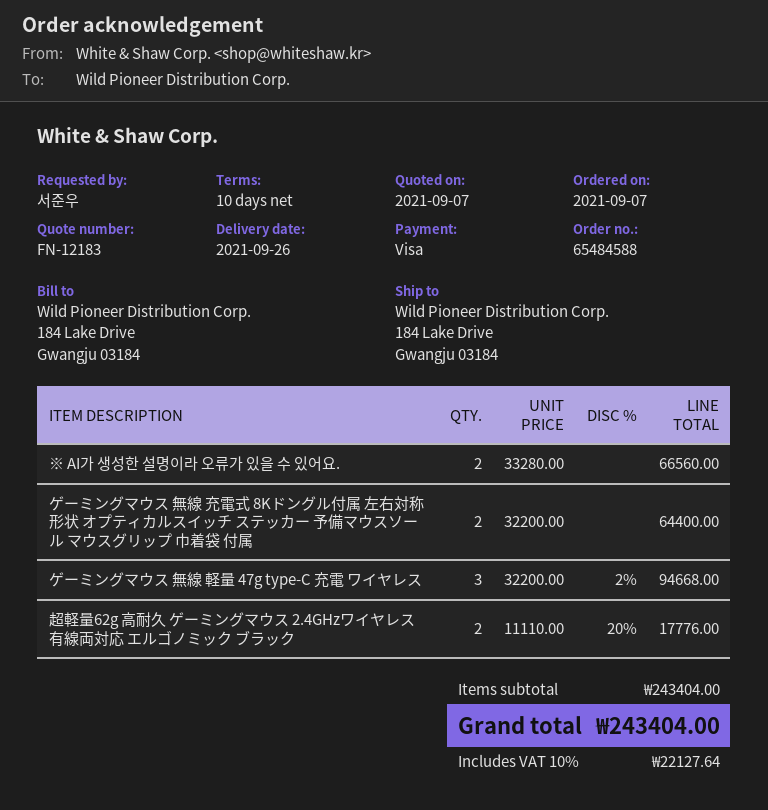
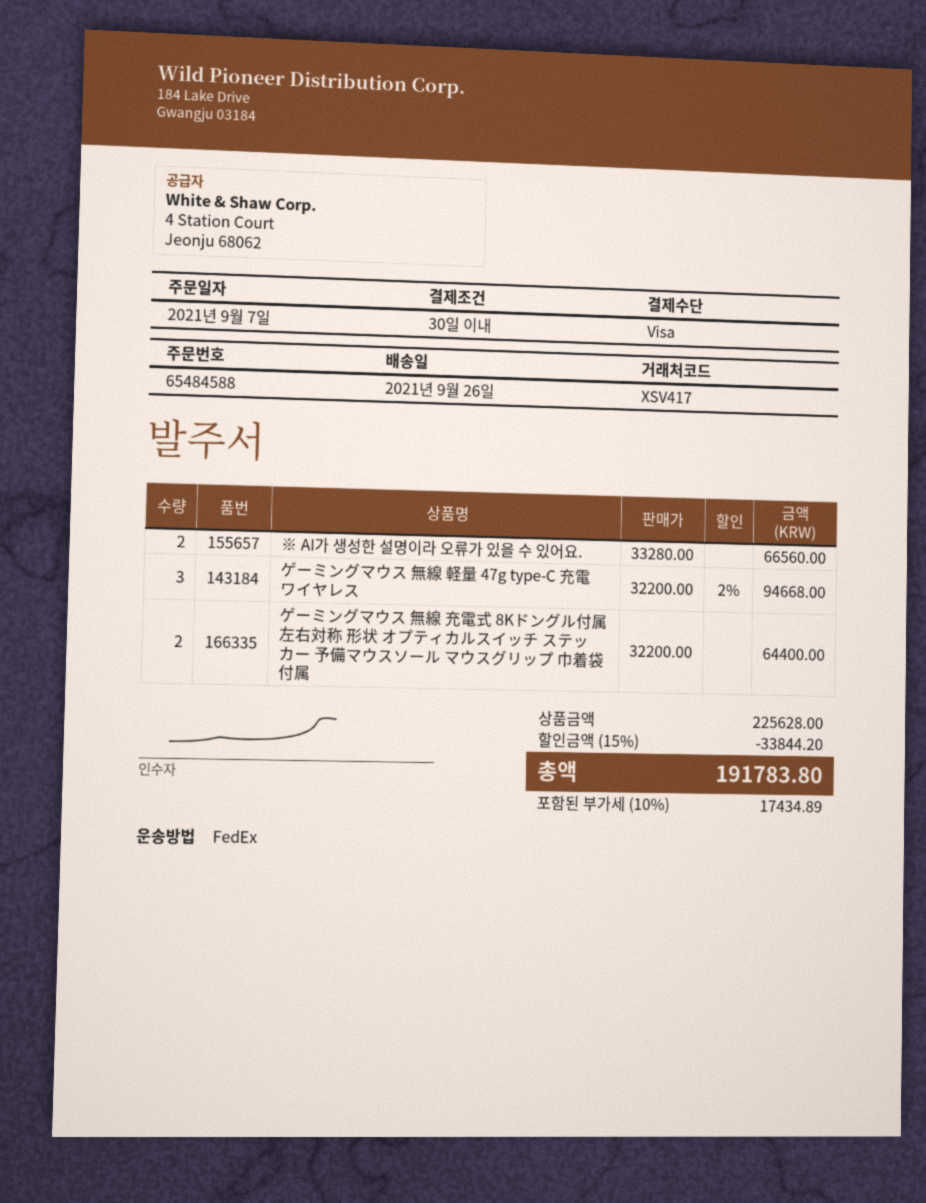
payment terms: 10 days -> 30 days
超軽量62g 高耐久 ゲーミングマウス 2.4GHzワイヤレス 有線両対応 エルゴノミック ブラック: 2 x 11110.00 - 20% = 17776.00 -> none
subtotal: 243404.00 -> 225628.00
discount: none -> 15% = 33844.20
tax: 10% = 22127.64 -> 10% = 17434.89
total: 243404.00 -> 191783.80

